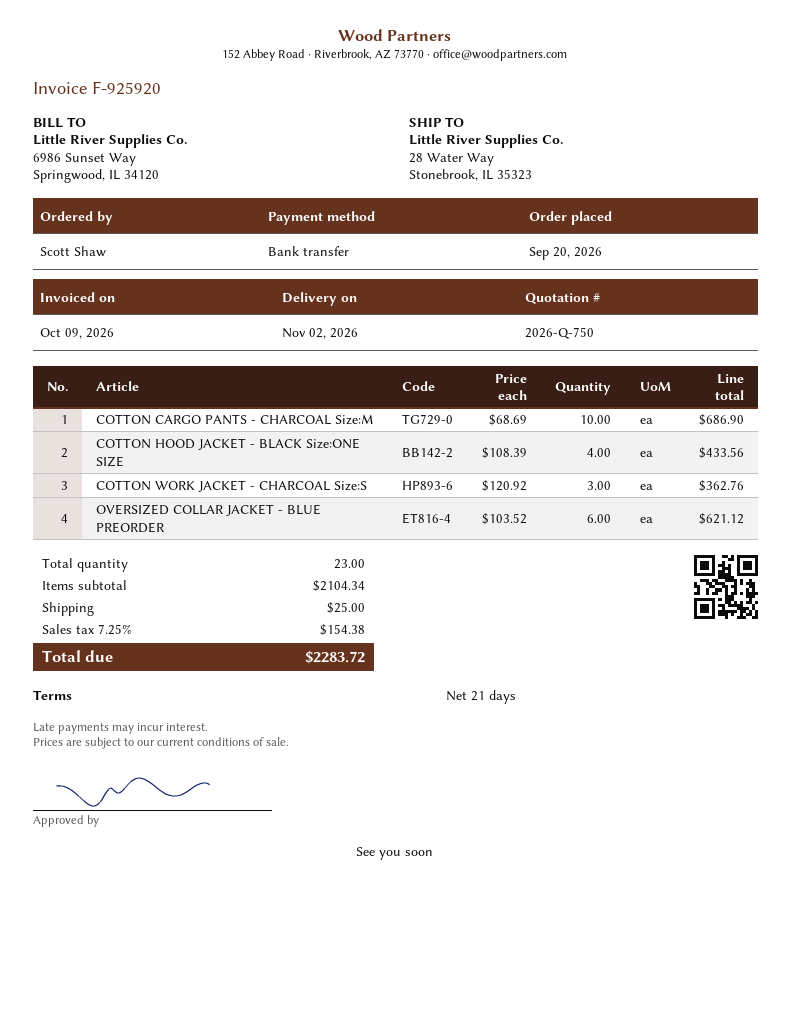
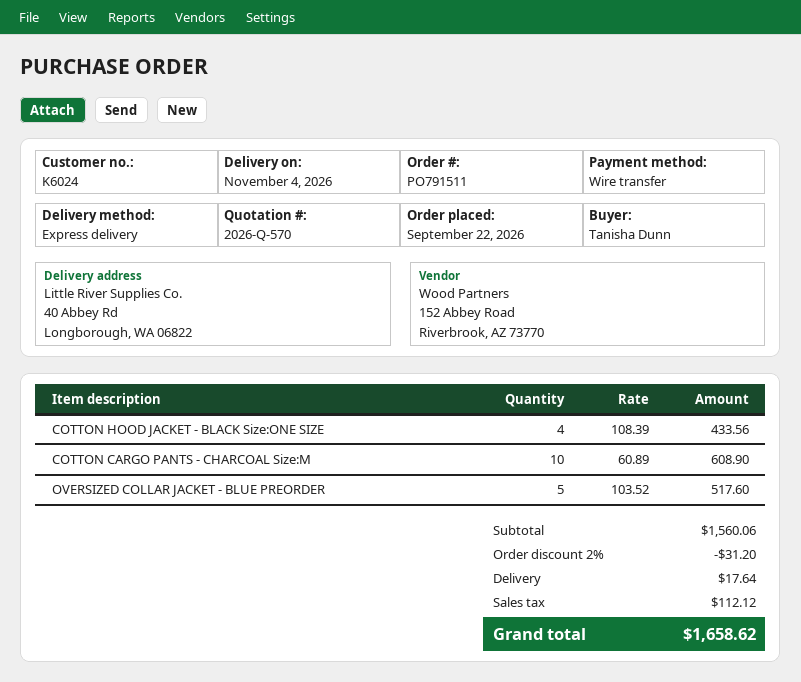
quote number: 2026-Q-750 -> 2026-Q-570
order date: 2026-09-20 -> 2026-09-22
delivery date: 2026-11-02 -> 2026-11-04
ordered by: Scott Shaw -> Tanisha Dunn
ship to: 28 Water Way, Stonebrook, IL 35323 -> 40 Abbey Rd, Longborough, WA 06822
COTTON CARGO PANTS - CHARCOAL Size:M: 10 x 68.69 = 686.90 -> 10 x 60.89 = 608.90
COTTON WORK JACKET - CHARCOAL Size:S: 3 x 120.92 = 362.76 -> none
OVERSIZED COLLAR JACKET - BLUE PREORDER: 6 x 103.52 = 621.12 -> 5 x 103.52 = 517.60
subtotal: 2104.34 -> 1560.06
discount: none -> 2% = 31.20
shipping: 25.00 -> 17.64
tax: 154.38 -> 112.12
total: 2283.72 -> 1658.62

